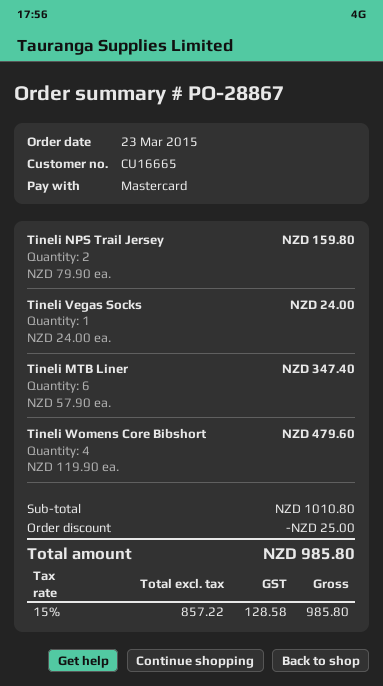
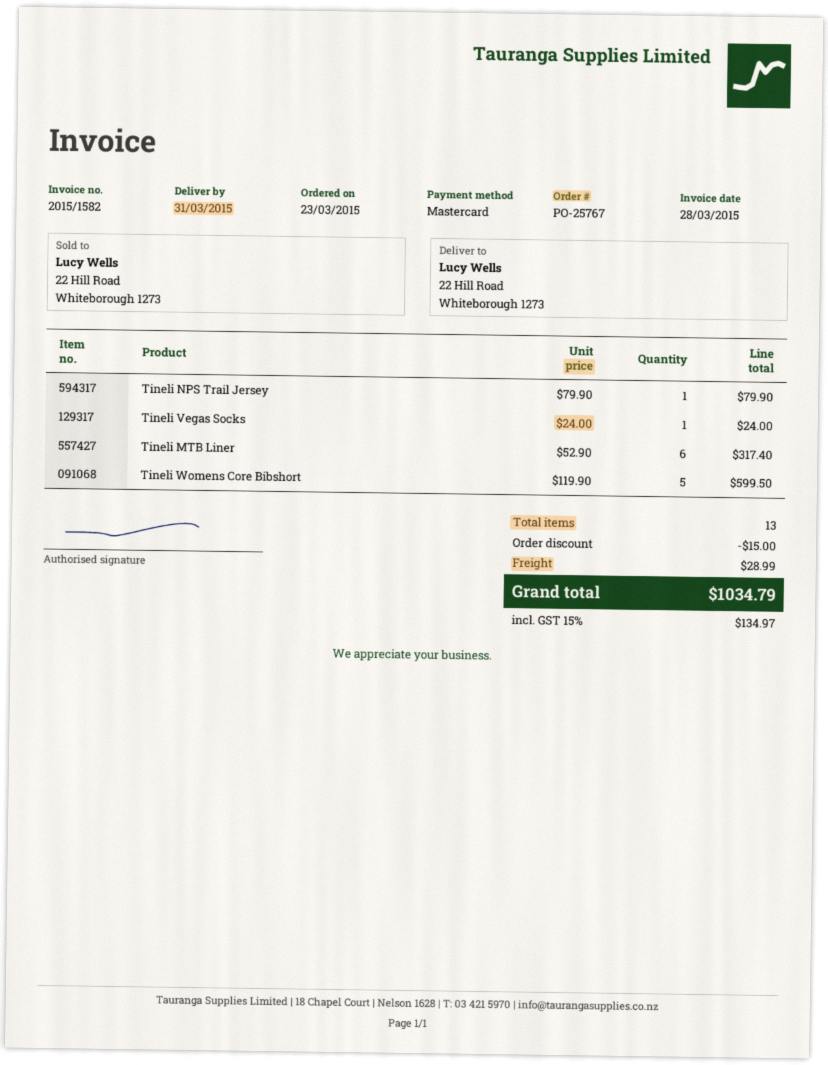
order number: PO-28867 -> PO-25767
Tineli NPS Trail Jersey: 2 x 79.90 = 159.80 -> 1 x 79.90 = 79.90
Tineli MTB Liner: 6 x 57.90 = 347.40 -> 6 x 52.90 = 317.40
Tineli Womens Core Bibshort: 4 x 119.90 = 479.60 -> 5 x 119.90 = 599.50
discount: 25.00 -> 15.00
shipping: none -> 28.99
tax: 15% = 128.58 -> 15% = 134.97
total: 985.80 -> 1034.79

